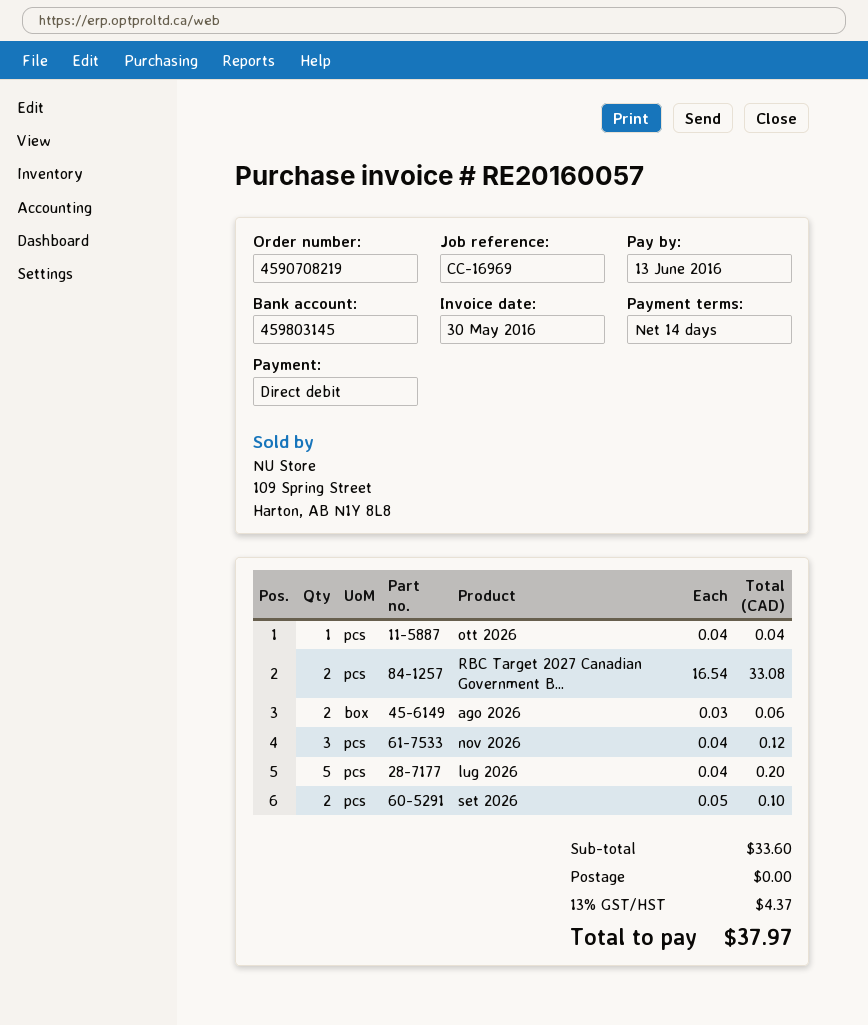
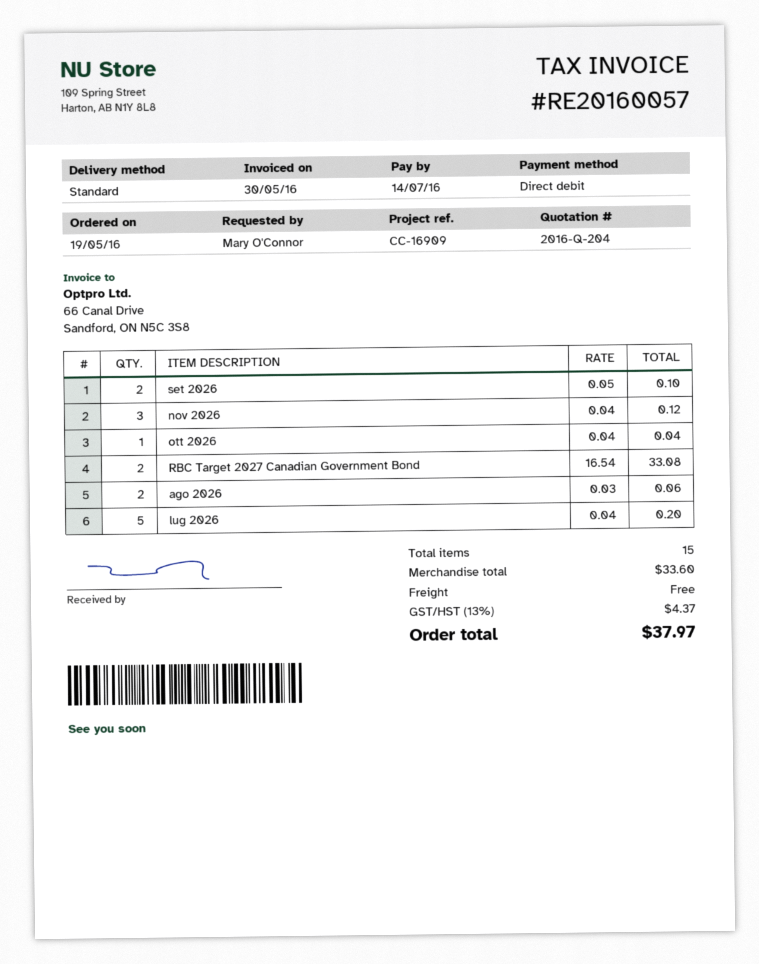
due date: 2016-06-13 -> 2016-07-14
reference: CC-16969 -> CC-16909

